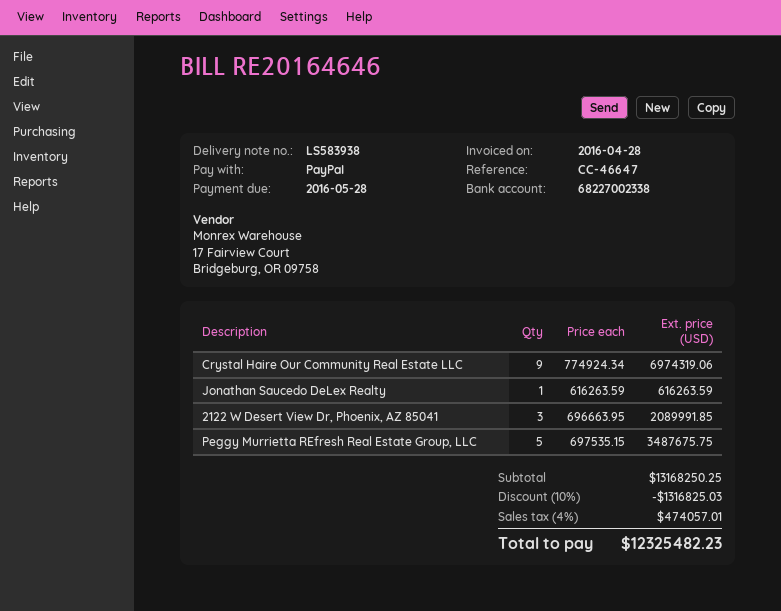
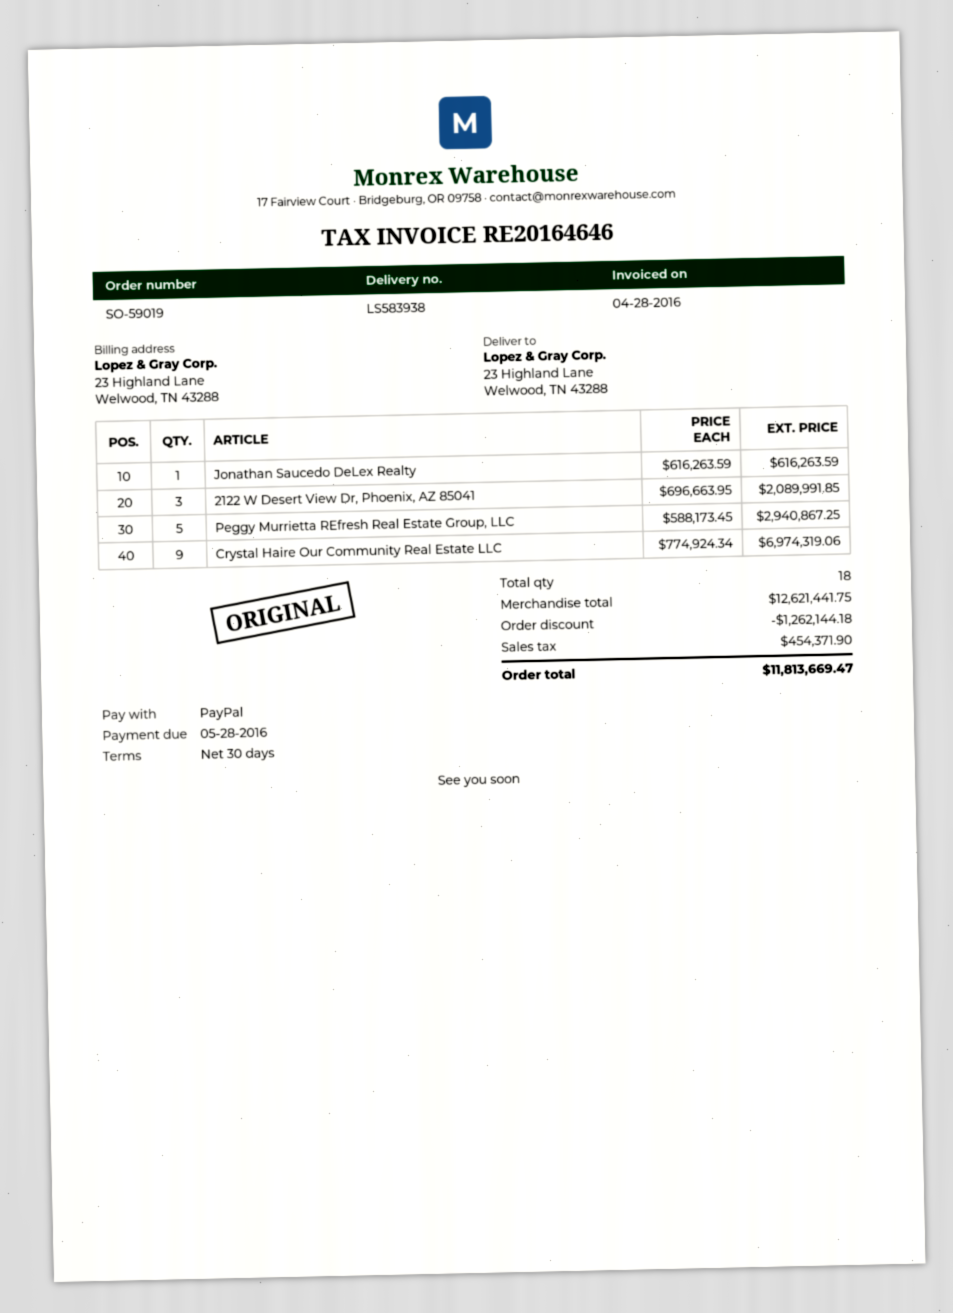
Peggy Murrietta REfresh Real Estate Group, LLC: 5 x 697535.15 = 3487675.75 -> 5 x 588173.45 = 2940867.25
subtotal: 13168250.25 -> 12621441.75
discount: 1316825.03 -> 1262144.18
tax: 474057.01 -> 454371.90
total: 12325482.23 -> 11813669.47

